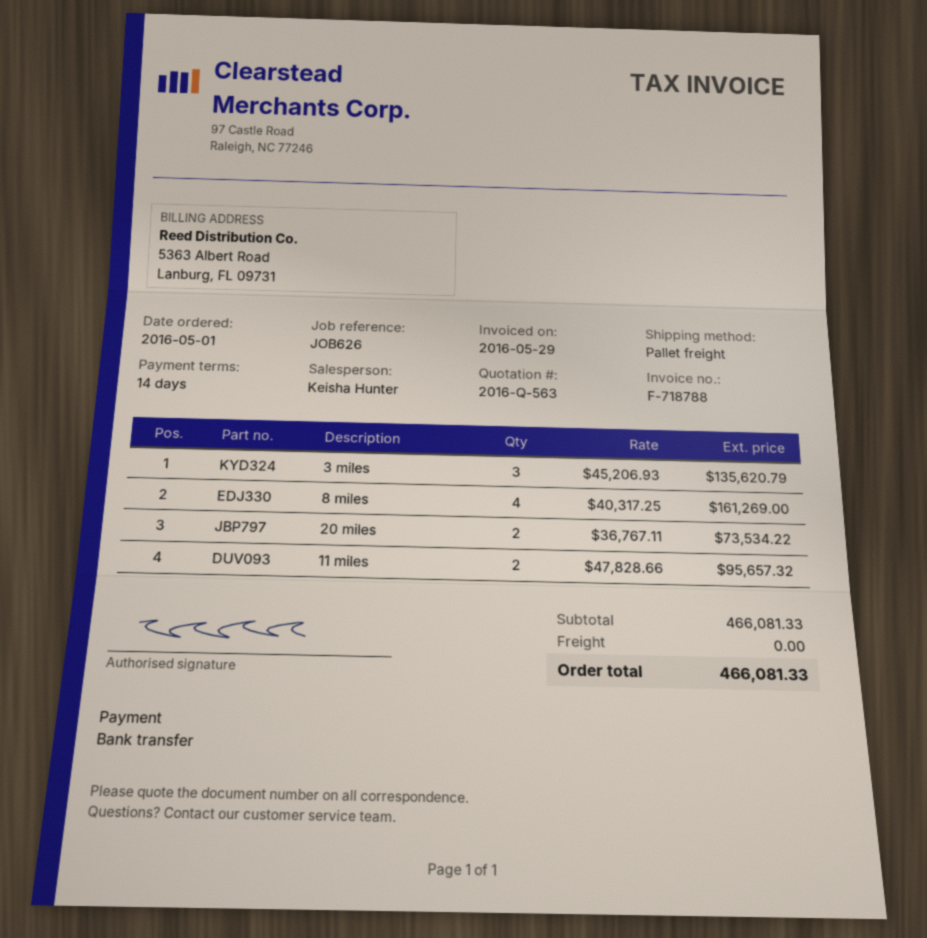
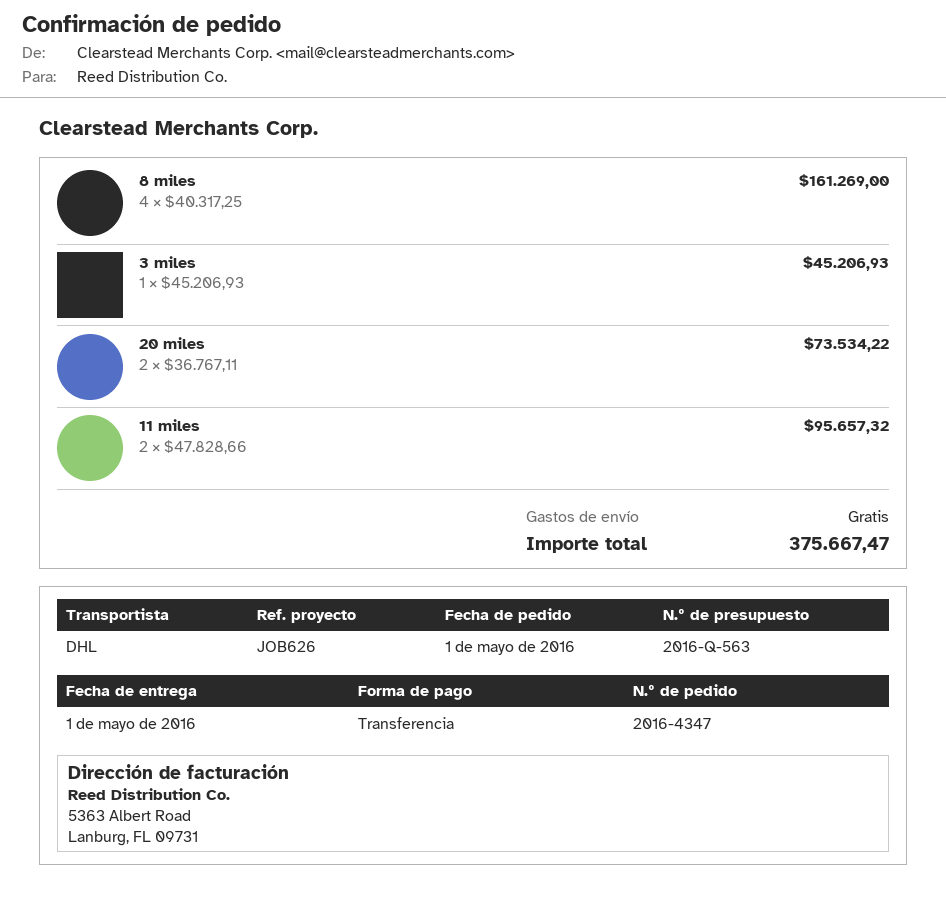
shipping method: pallet freight -> DHL
3 miles: 3 x 45206.93 = 135620.79 -> 1 x 45206.93 = 45206.93
total: 466081.33 -> 375667.47

